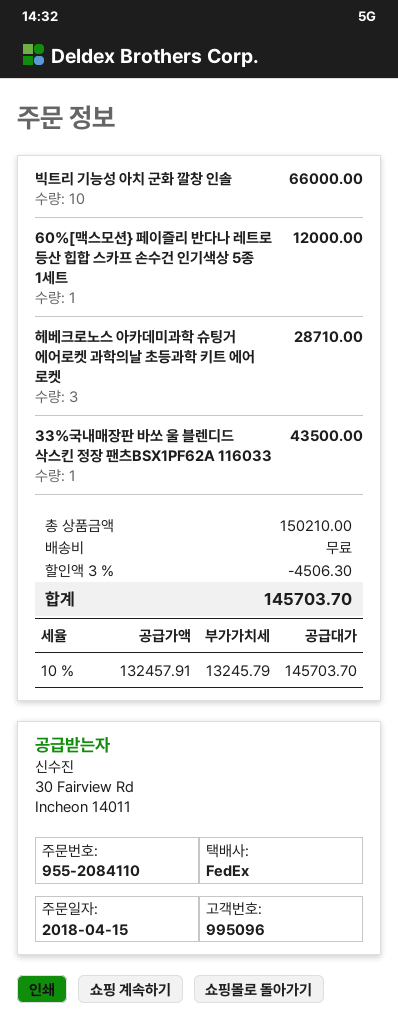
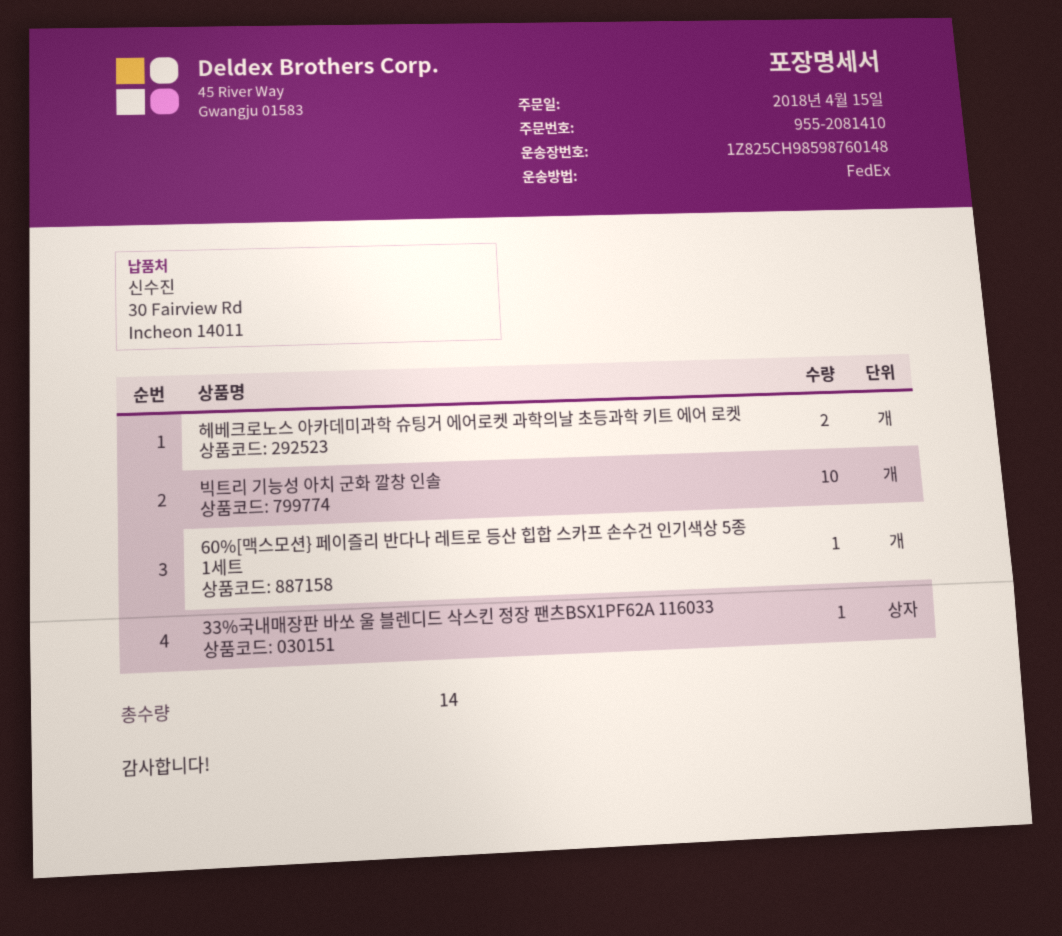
order number: 955-2084110 -> 955-2081410
헤베크로노스 아카데미과학 슈팅거 에어로켓 과학의날 초등과학 키트 에어 로켓: 3 -> 2

